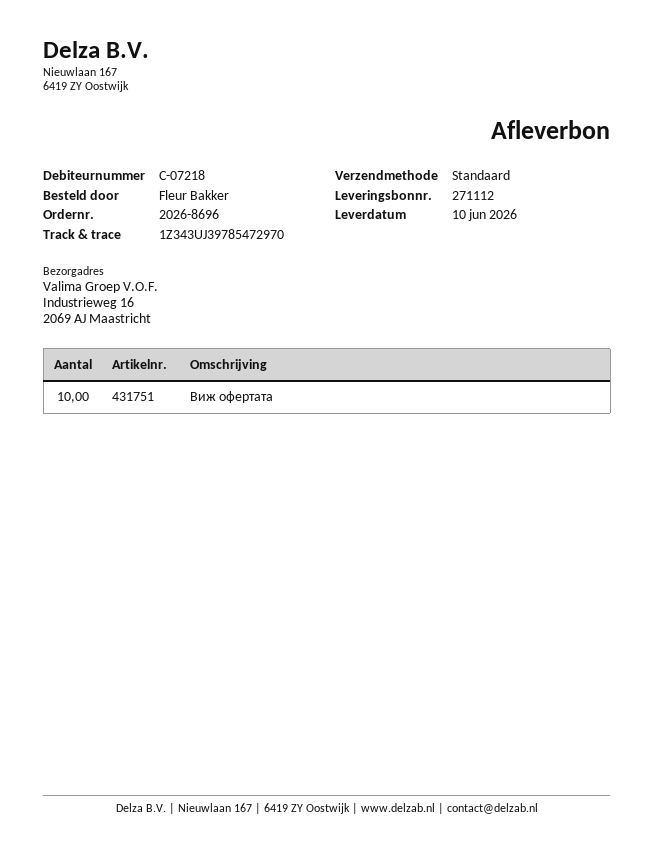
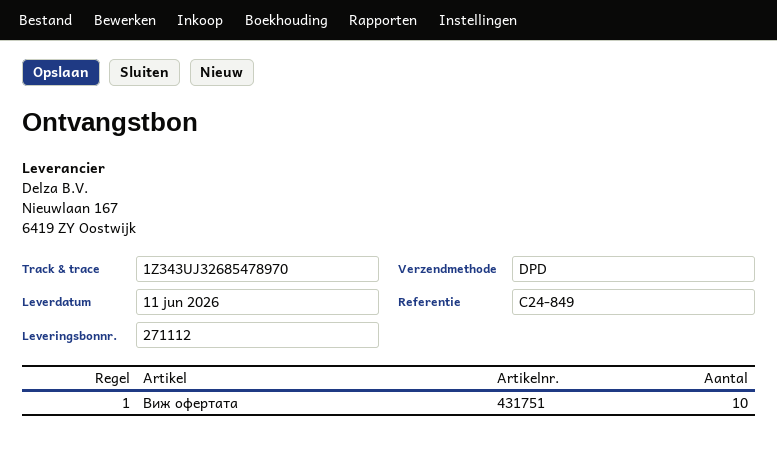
delivery date: 2026-06-10 -> 2026-06-11
shipping method: standard -> DPD
tracking number: 1Z343UJ39785472970 -> 1Z343UJ32685478970

